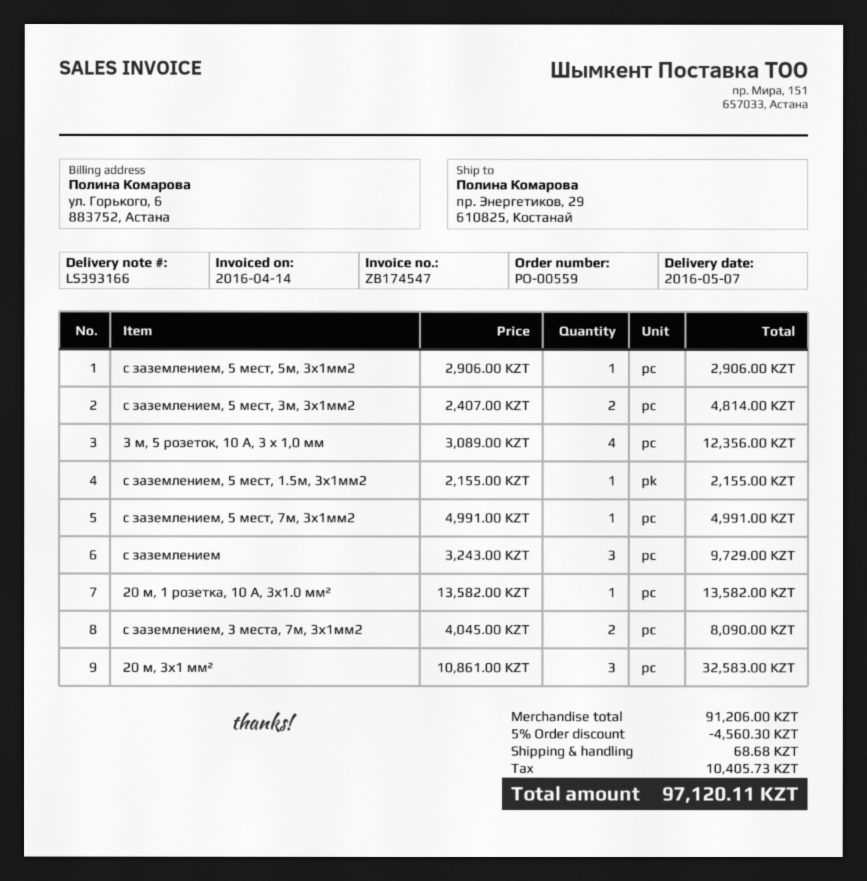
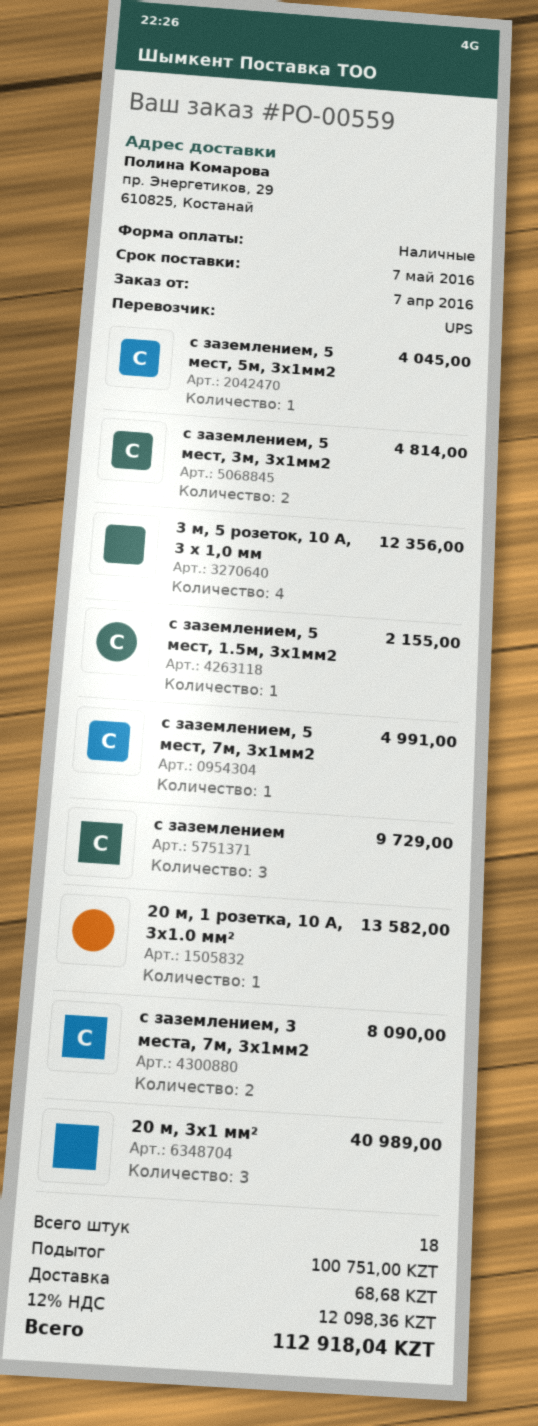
с заземлением, 5 мест, 5м, 3х1мм2: 1 for 2906.00 -> 1 for 4045.00
20 м, 3х1 мм²: 3 for 32583.00 -> 3 for 40989.00
subtotal: 91206.00 -> 100751.00
discount: 5% = 4560.30 -> none
tax: 10405.73 -> 12098.36
total: 97120.11 -> 112918.04

